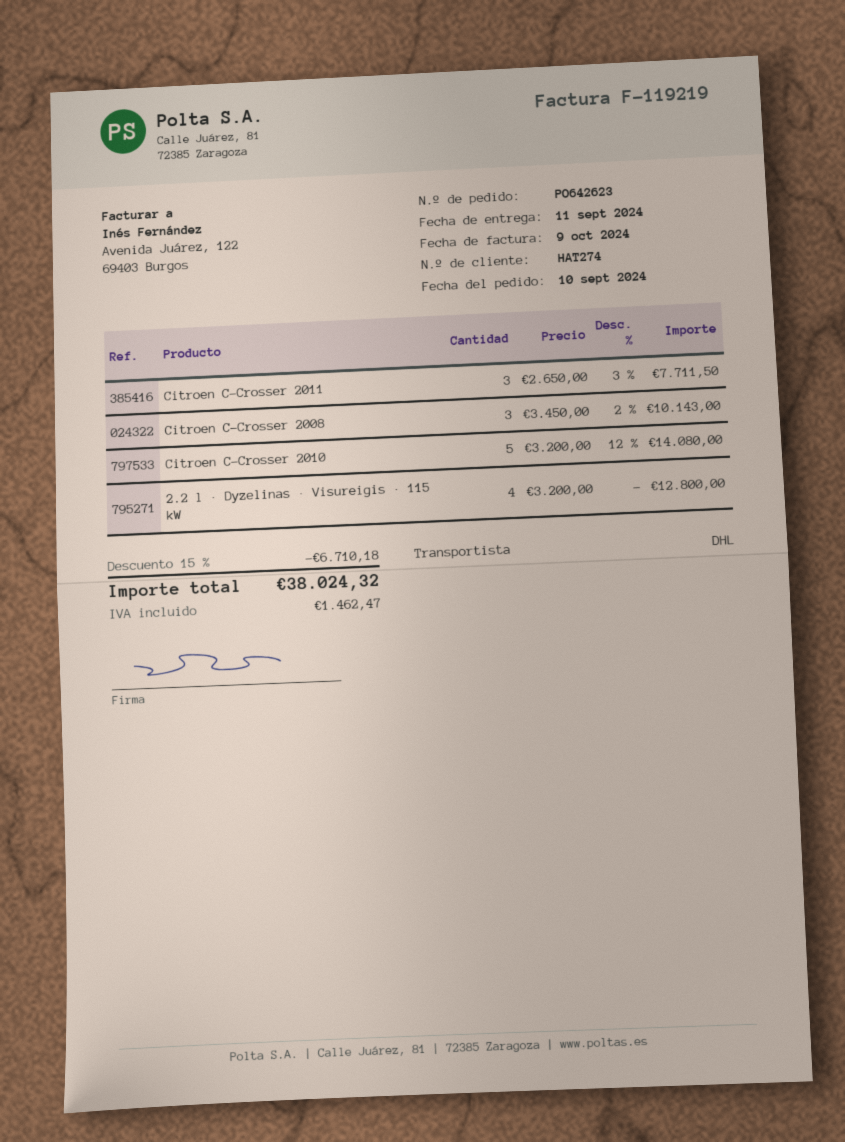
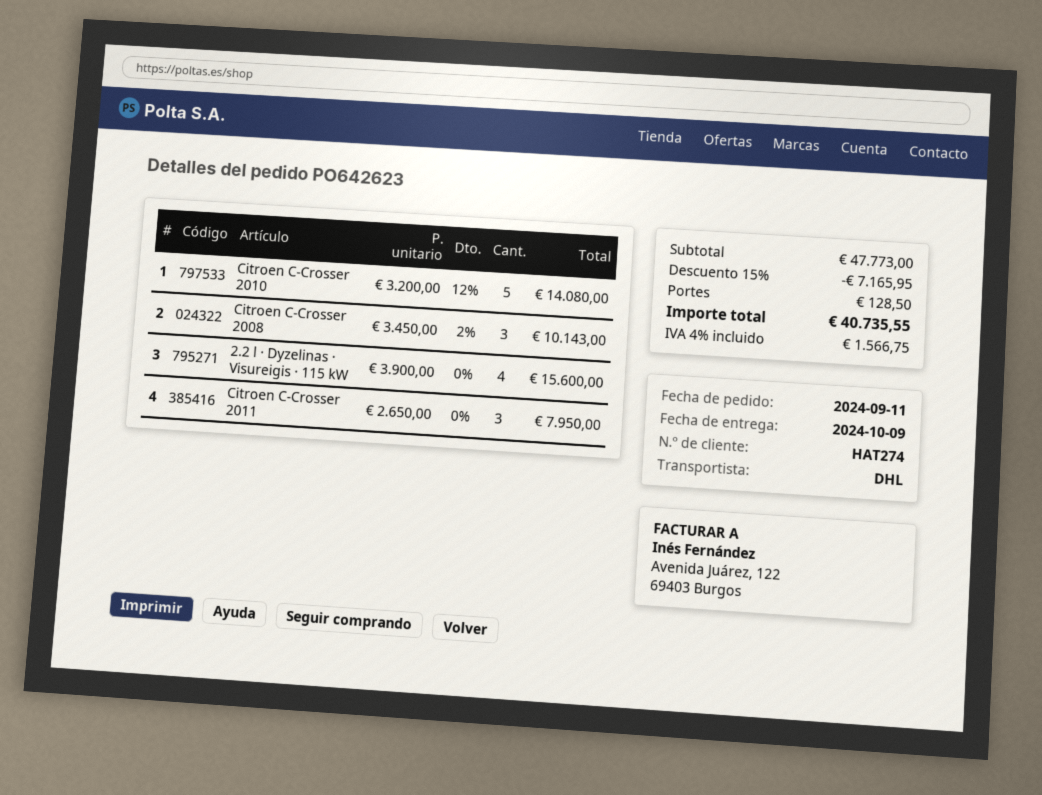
order date: 2024-09-10 -> 2024-09-11
delivery date: 2024-09-11 -> 2024-10-09
Citroen C-Crosser 2011: 3 x 2650.00 - 3% = 7711.50 -> 3 x 2650.00 = 7950.00
2.2 l · Dyzelinas · Visureigis · 115 kW: 4 x 3200.00 = 12800.00 -> 4 x 3900.00 = 15600.00
discount: 15% = 6710.18 -> 15% = 7165.95
shipping: none -> 128.50
tax: 1462.47 -> 1566.75
total: 38024.32 -> 40735.55

